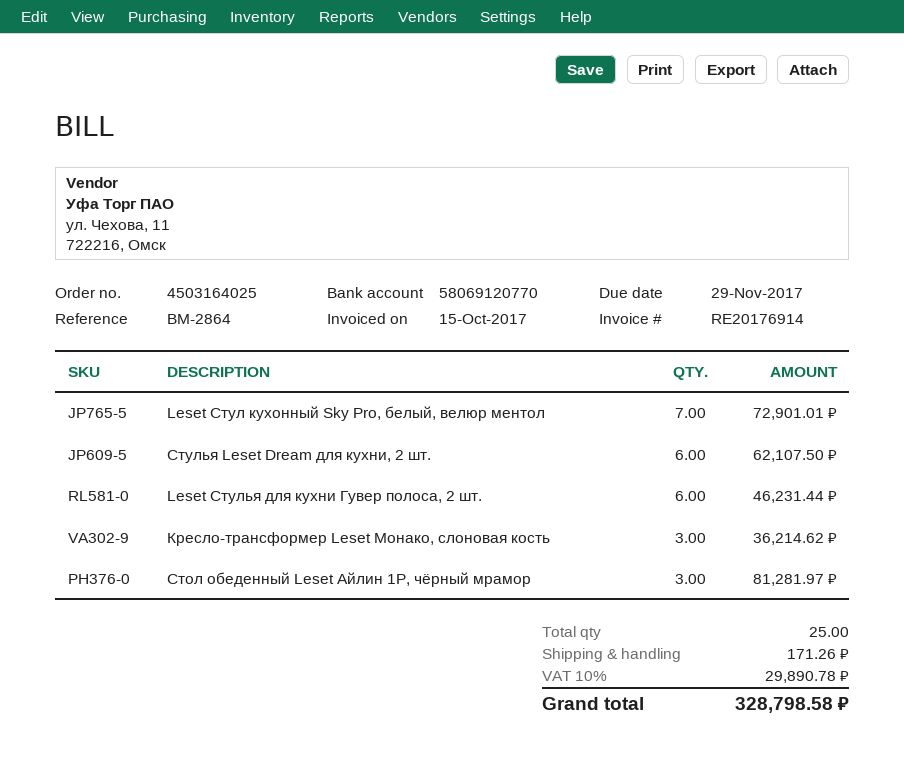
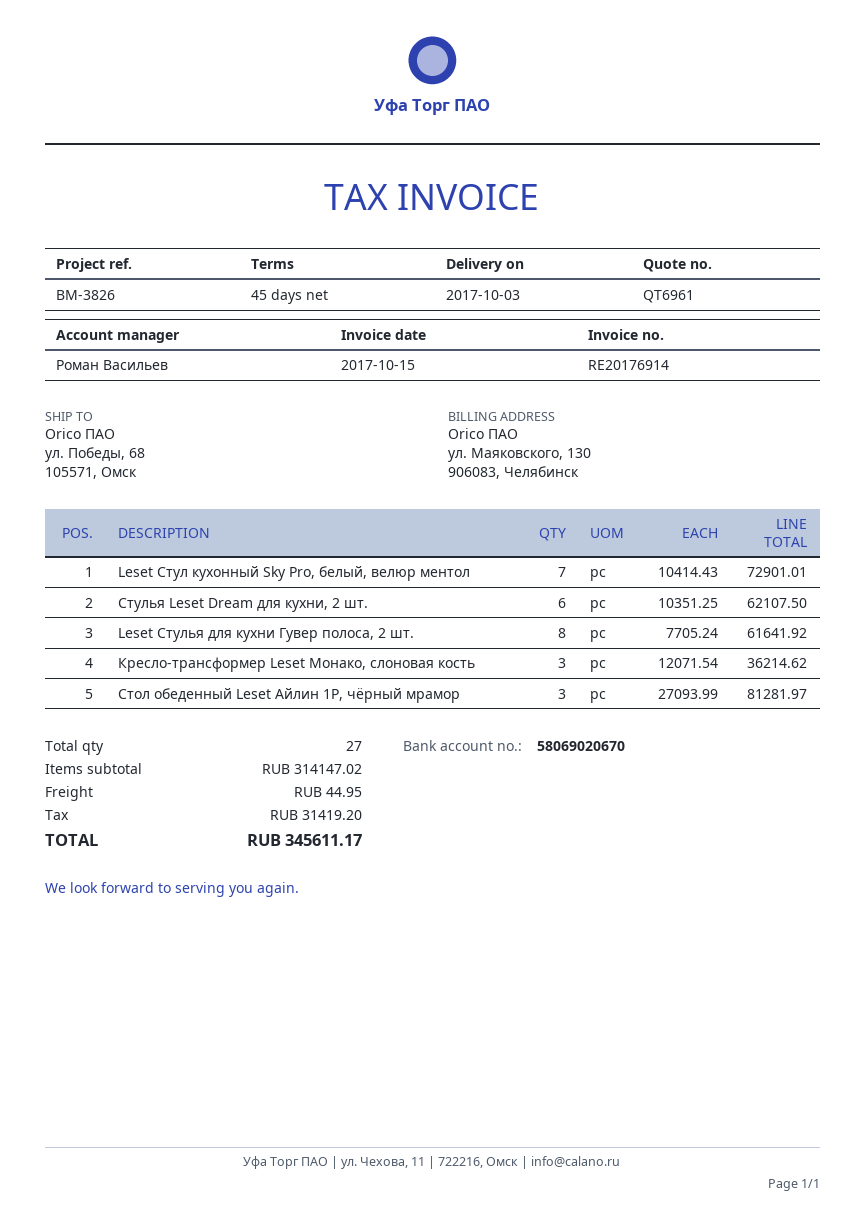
reference: BM-2864 -> BM-3826
bank account: 58069120770 -> 58069020670
Leset Стулья для кухни Гувер полоса, 2 шт.: 6 for 46231.44 -> 8 for 61641.92
total quantity: 25 -> 27
shipping: 171.26 -> 44.95
tax: 29890.78 -> 31419.20
total: 328798.58 -> 345611.17

